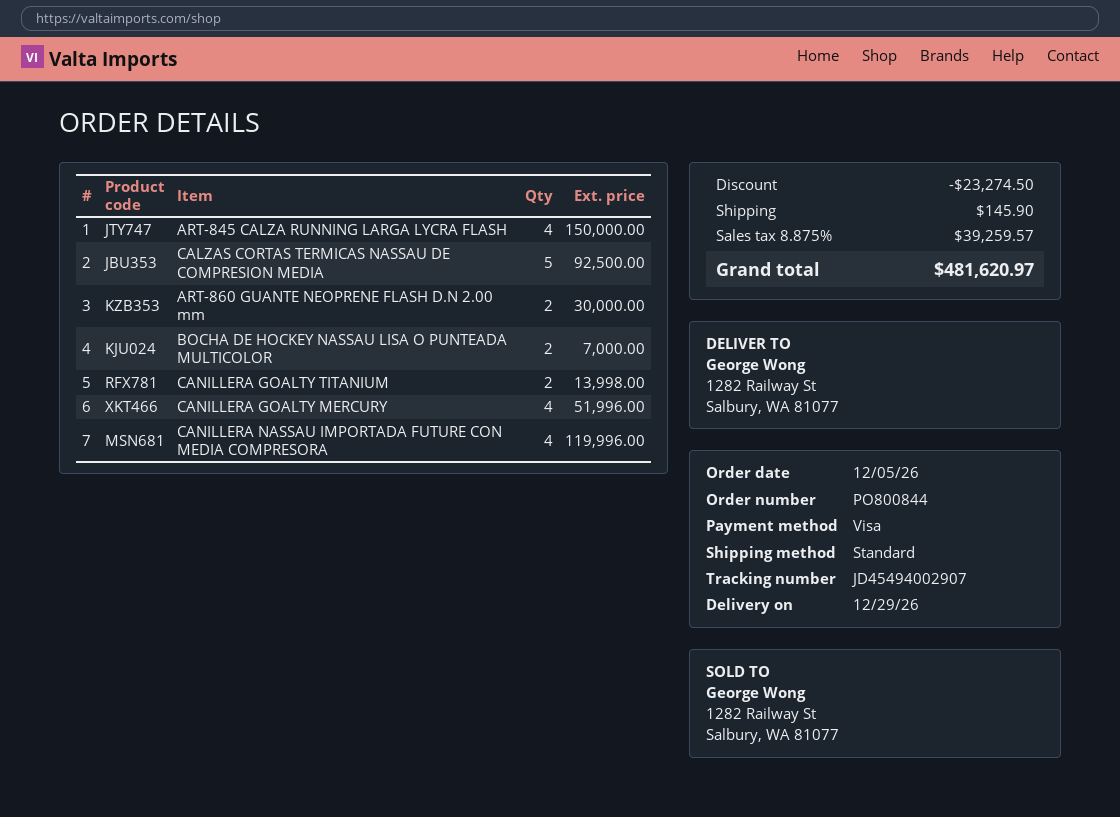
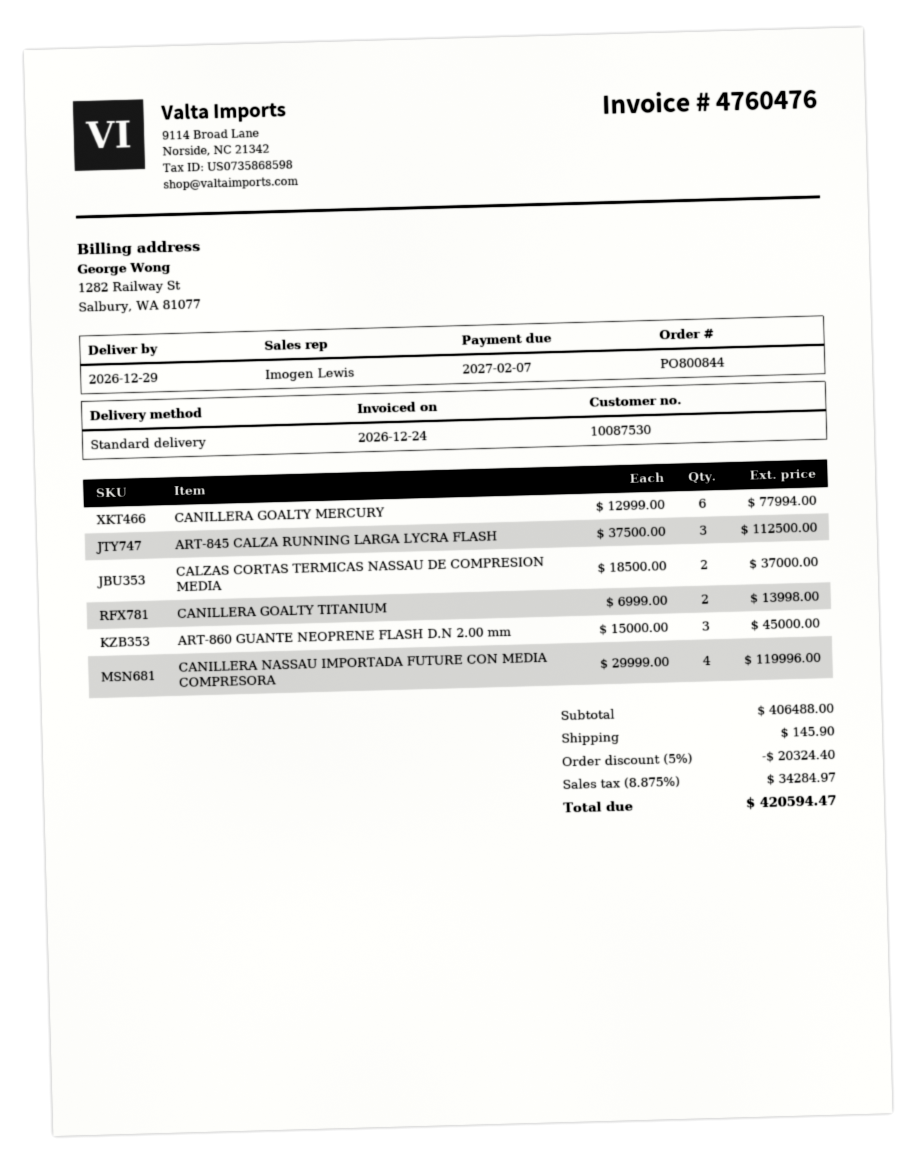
ART-845 CALZA RUNNING LARGA LYCRA FLASH: 4 for 150000.00 -> 3 for 112500.00
CALZAS CORTAS TERMICAS NASSAU DE COMPRESION MEDIA: 5 for 92500.00 -> 2 for 37000.00
ART-860 GUANTE NEOPRENE FLASH D.N 2.00 mm: 2 for 30000.00 -> 3 for 45000.00
BOCHA DE HOCKEY NASSAU LISA O PUNTEADA MULTICOLOR: 2 for 7000.00 -> none
CANILLERA GOALTY MERCURY: 4 for 51996.00 -> 6 for 77994.00
discount: 23274.50 -> 20324.40
tax: 8.875% = 39259.57 -> 8.875% = 34284.97
total: 481620.97 -> 420594.47

